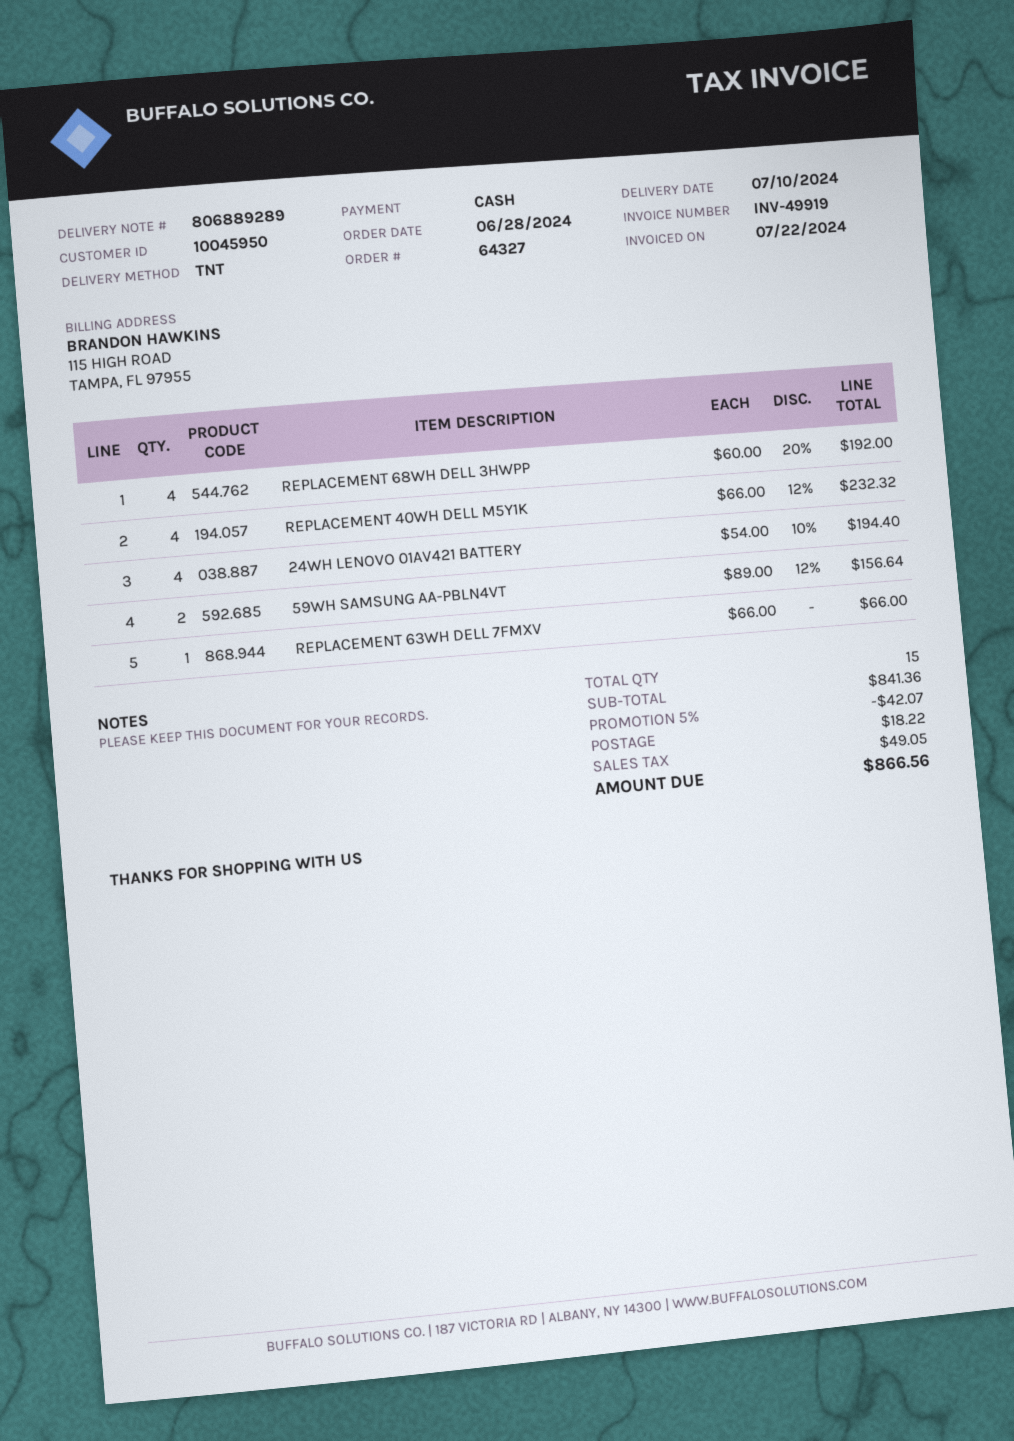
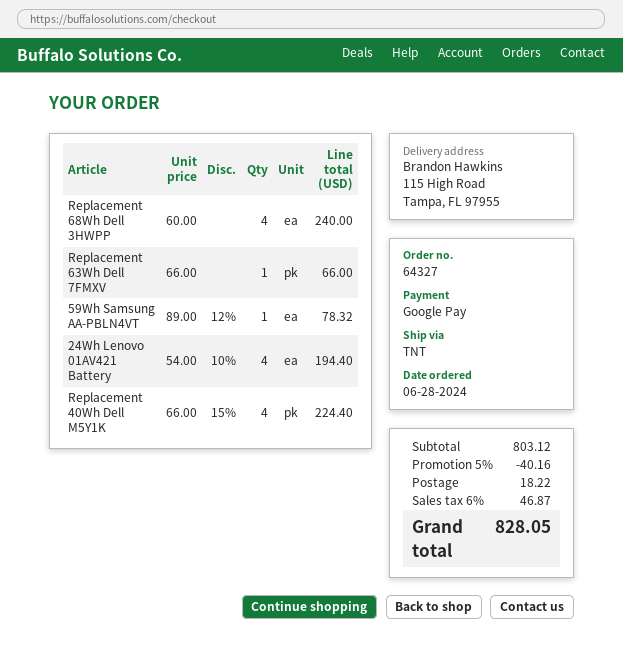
payment method: cash -> Google Pay
REPLACEMENT 68WH DELL 3HWPP: 4 x 60.00 - 20% = 192.00 -> 4 x 60.00 = 240.00
REPLACEMENT 40WH DELL M5Y1K: 4 x 66.00 - 12% = 232.32 -> 4 x 66.00 - 15% = 224.40
59WH SAMSUNG AA-PBLN4VT: 2 x 89.00 - 12% = 156.64 -> 1 x 89.00 - 12% = 78.32
subtotal: 841.36 -> 803.12
discount: 5% = 42.07 -> 5% = 40.16
tax: 49.05 -> 46.87
total: 866.56 -> 828.05

